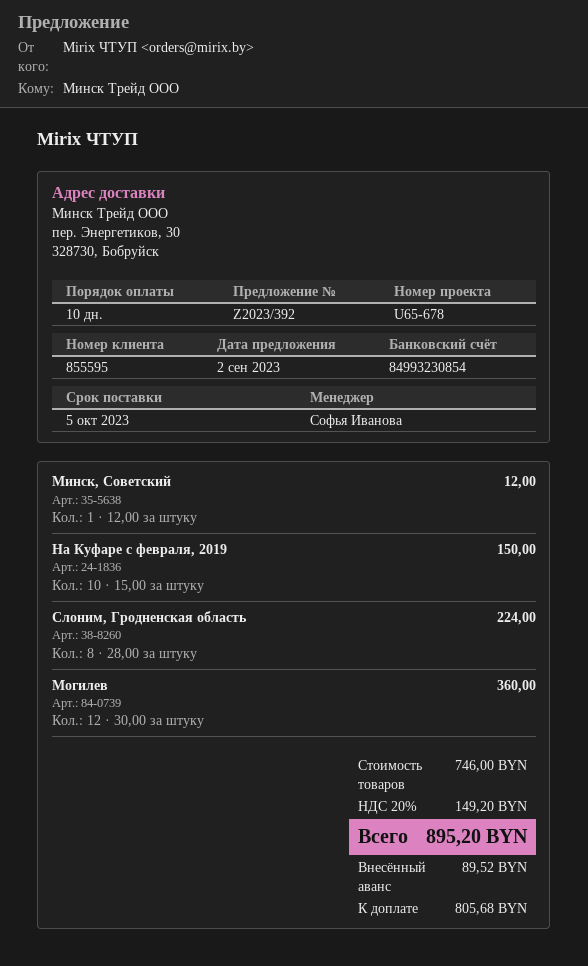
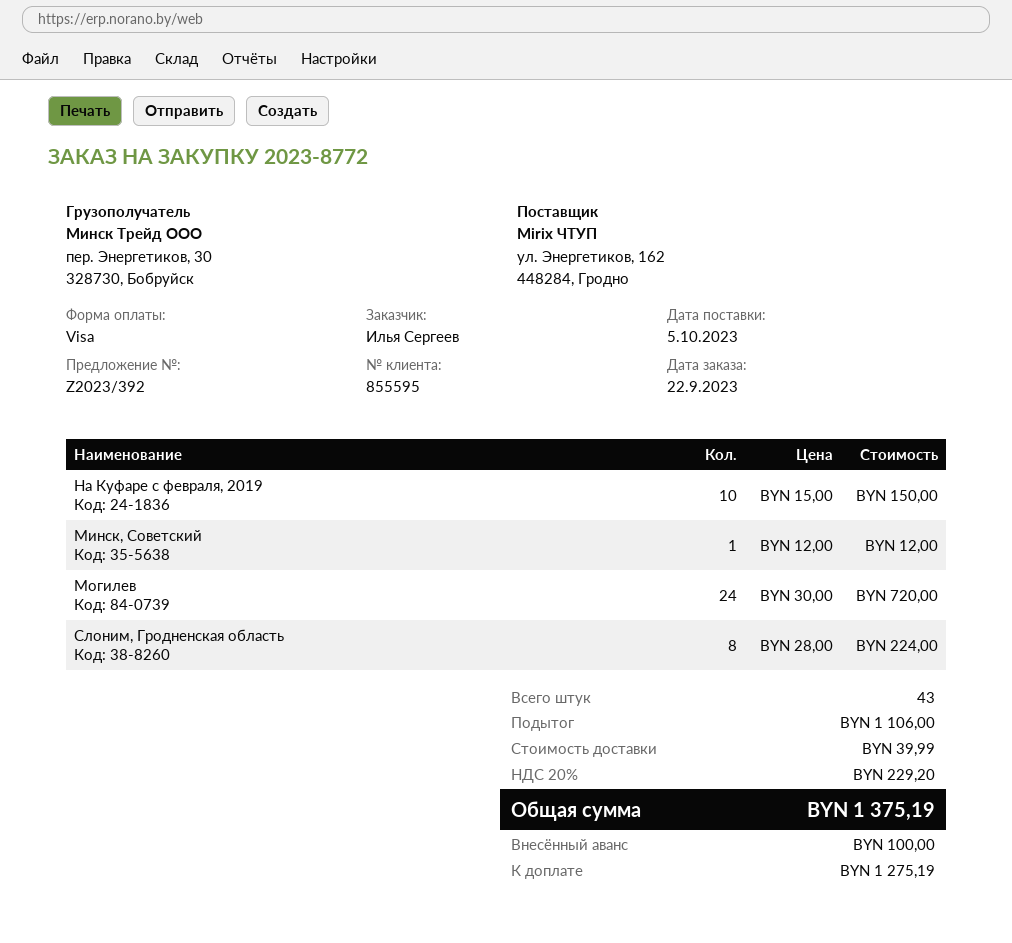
Могилев: 12 x 30.00 = 360.00 -> 24 x 30.00 = 720.00
subtotal: 746.00 -> 1106.00
shipping: none -> 39.99
tax: 20% = 149.20 -> 20% = 229.20
total: 895.20 -> 1375.19
deposit: 89.52 -> 100.00
balance: 805.68 -> 1275.19

